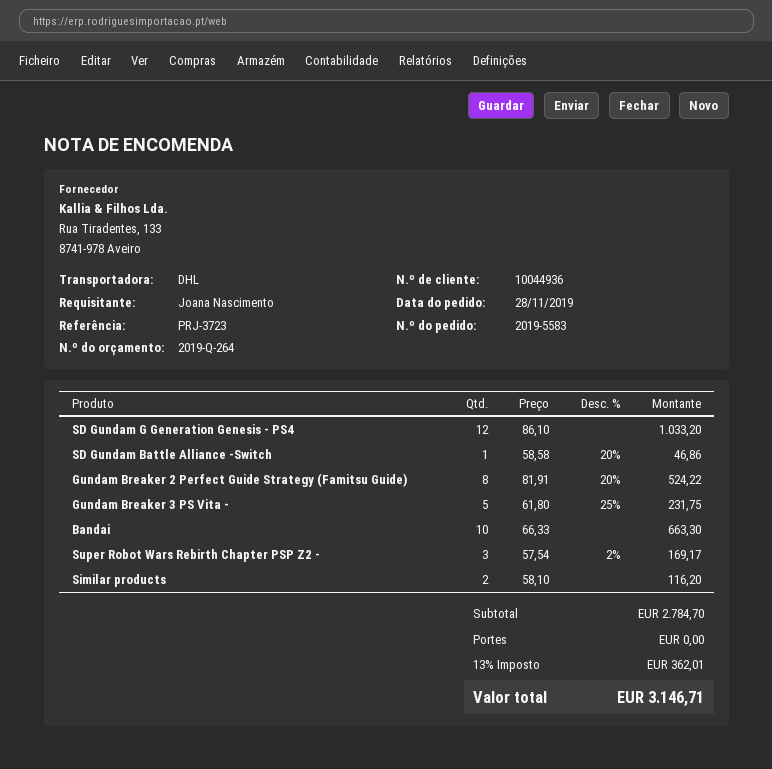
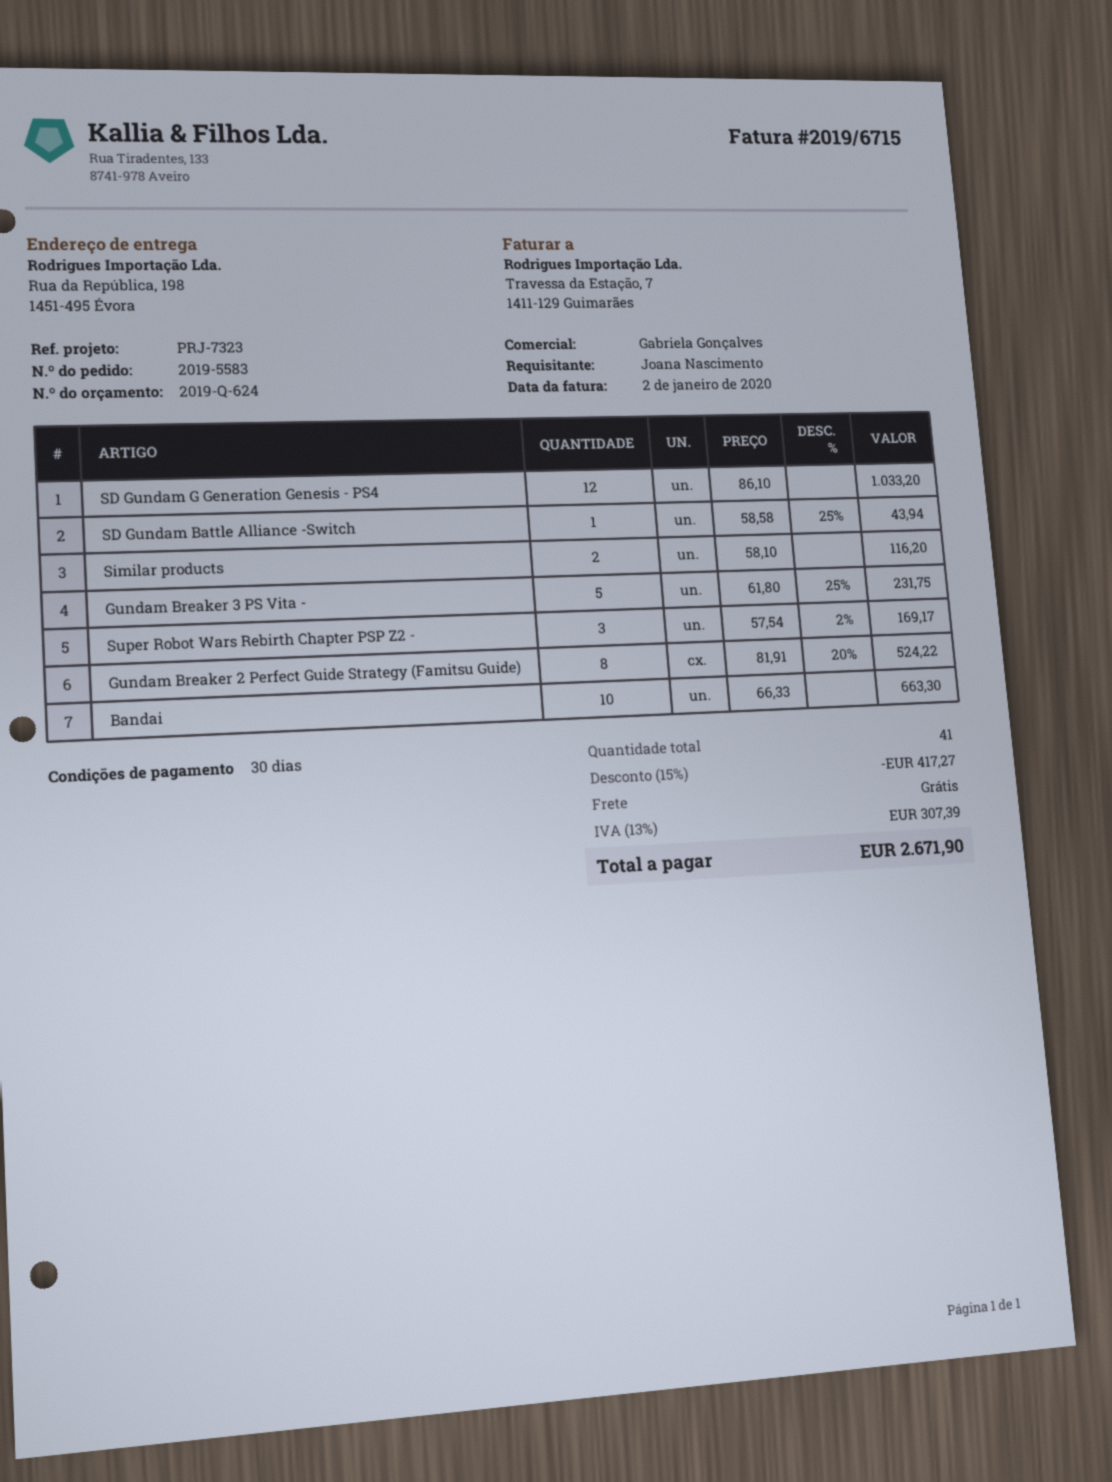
quote number: 2019-Q-264 -> 2019-Q-624
reference: PRJ-3723 -> PRJ-7323
SD Gundam Battle Alliance -Switch: 1 x 58.58 - 20% = 46.86 -> 1 x 58.58 - 25% = 43.94
discount: none -> 15% = 417.27
tax: 13% = 362.01 -> 13% = 307.39
total: 3146.71 -> 2671.90

